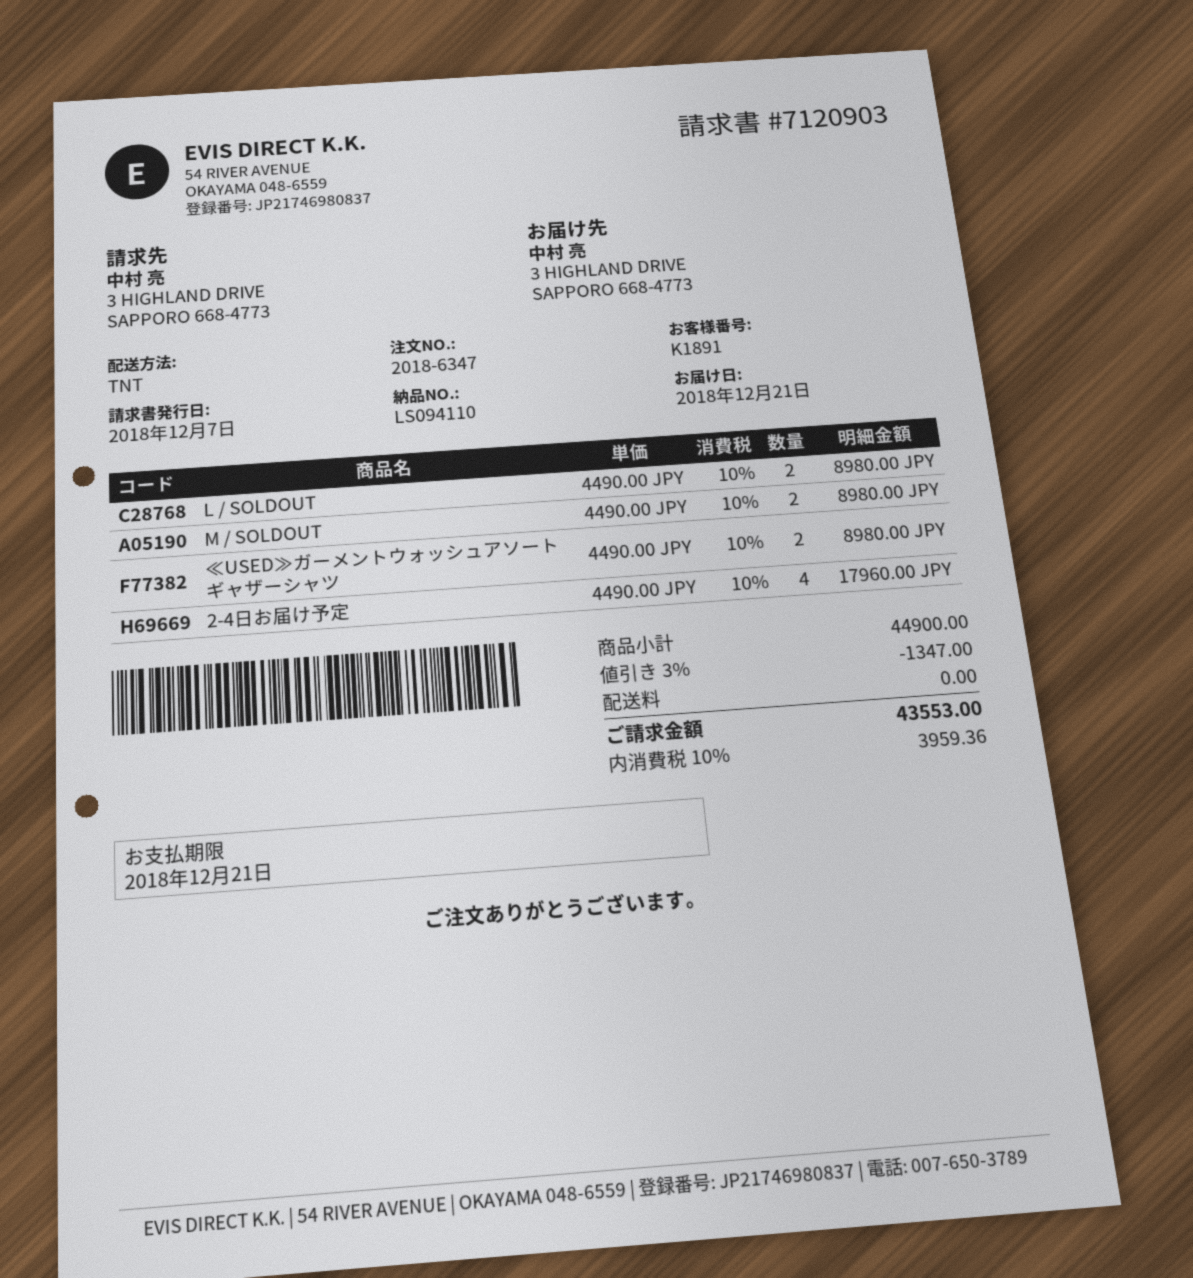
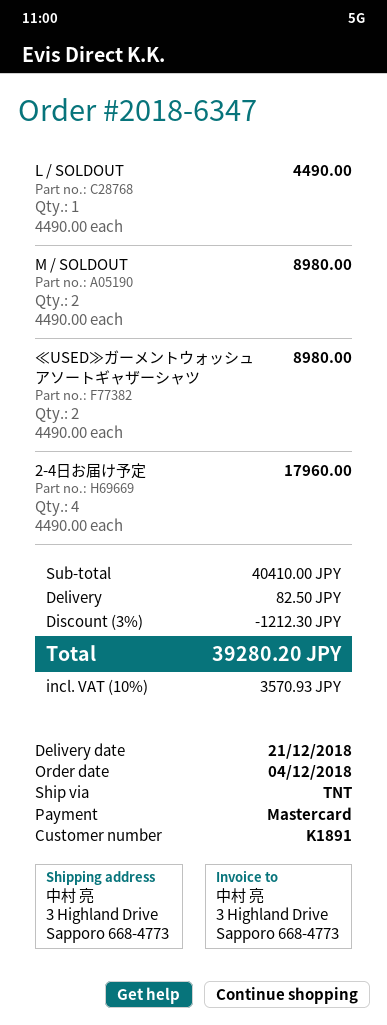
L / SOLDOUT: 2 x 4490.00 = 8980.00 -> 1 x 4490.00 = 4490.00
subtotal: 44900.00 -> 40410.00
discount: 3% = 1347.00 -> 3% = 1212.30
shipping: 0.00 -> 82.50
tax: 10% = 3959.36 -> 10% = 3570.93
total: 43553.00 -> 39280.20

